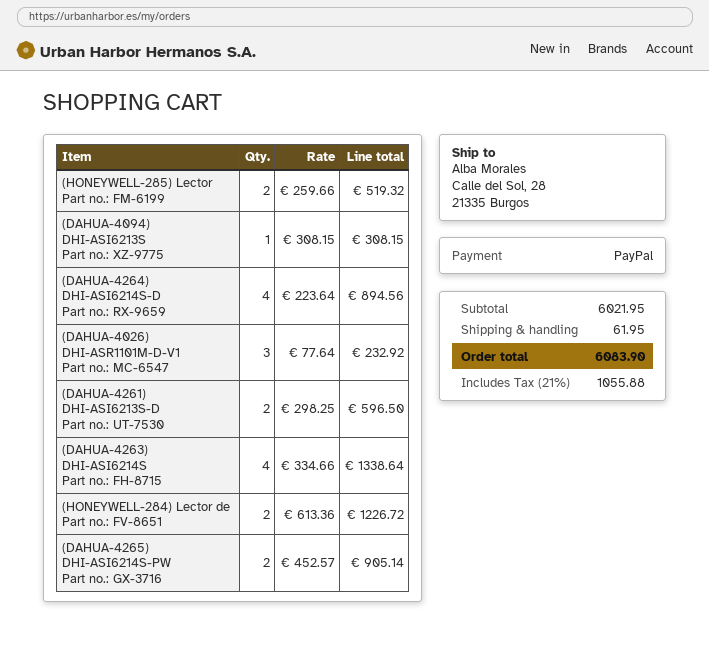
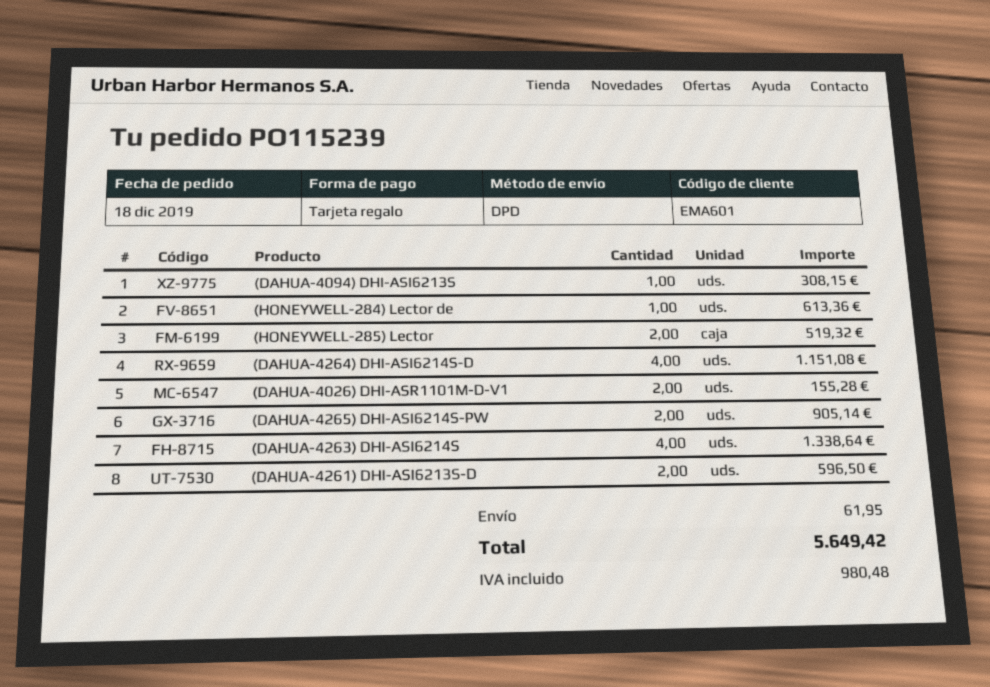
payment method: PayPal -> gift card
(DAHUA-4264) DHI-ASI6214S-D: 4 for 894.56 -> 4 for 1151.08
(DAHUA-4026) DHI-ASR1101M-D-V1: 3 for 232.92 -> 2 for 155.28
(HONEYWELL-284) Lector de: 2 for 1226.72 -> 1 for 613.36
tax: 1055.88 -> 980.48
total: 6083.90 -> 5649.42

